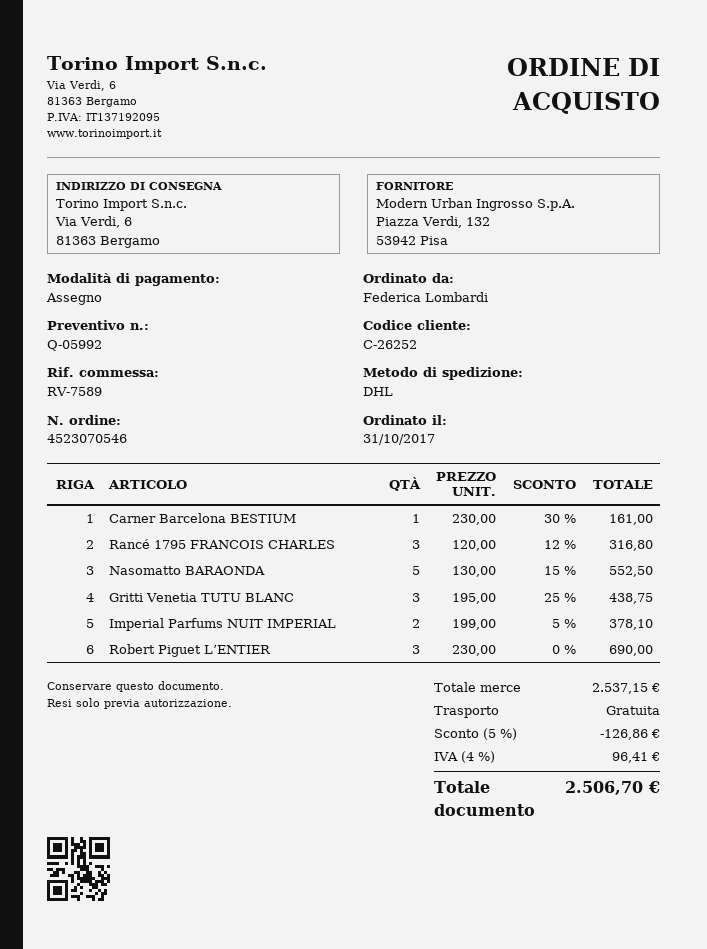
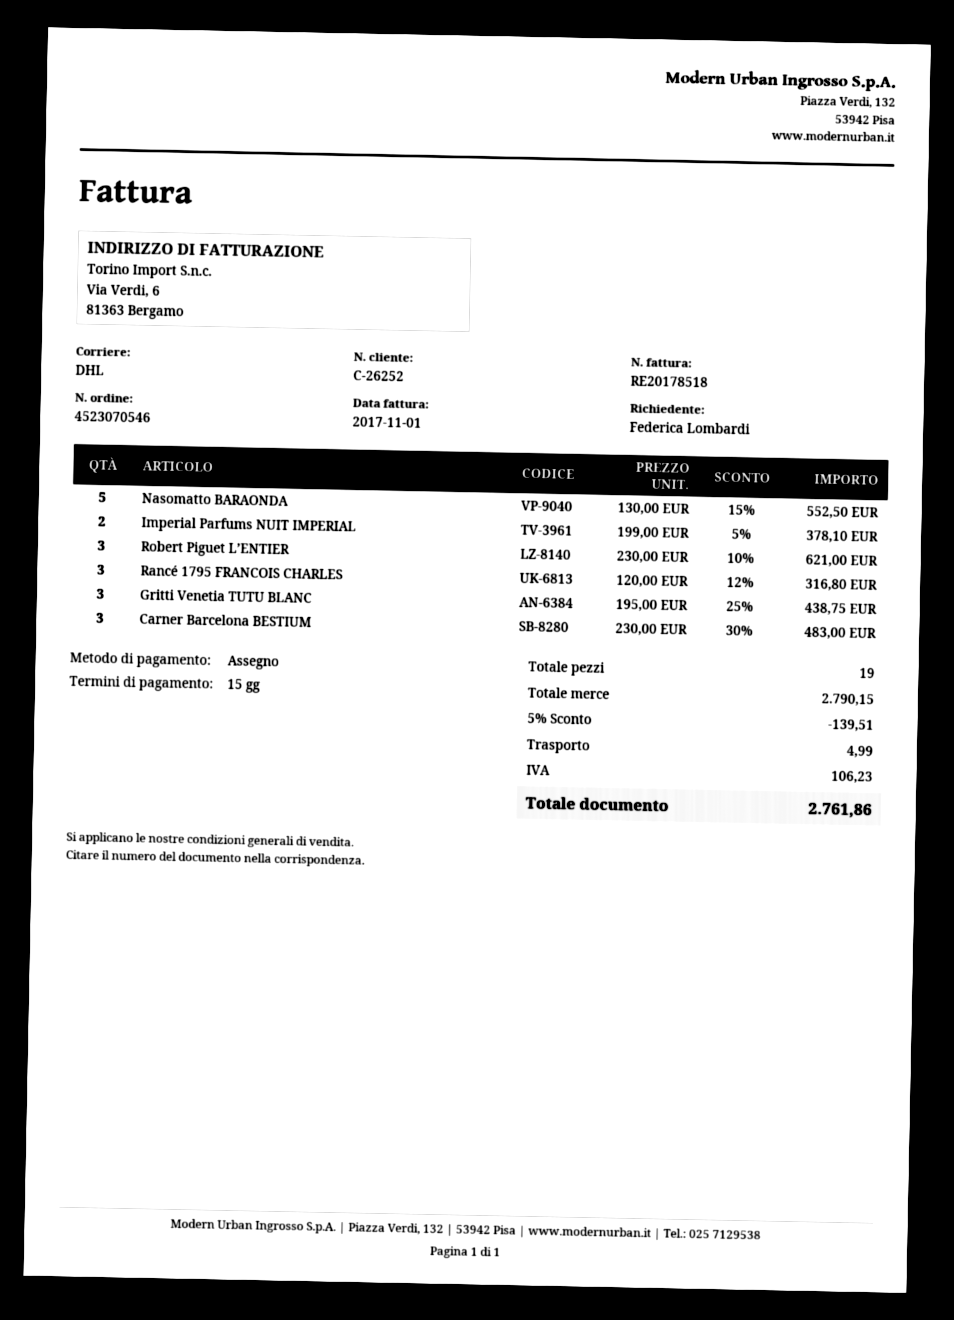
Carner Barcelona BESTIUM: 1 x 230.00 - 30% = 161.00 -> 3 x 230.00 - 30% = 483.00
Robert Piguet L’ENTIER: 3 x 230.00 = 690.00 -> 3 x 230.00 - 10% = 621.00
subtotal: 2537.15 -> 2790.15
discount: 5% = 126.86 -> 5% = 139.51
shipping: 0.00 -> 4.99
tax: 96.41 -> 106.23
total: 2506.70 -> 2761.86

